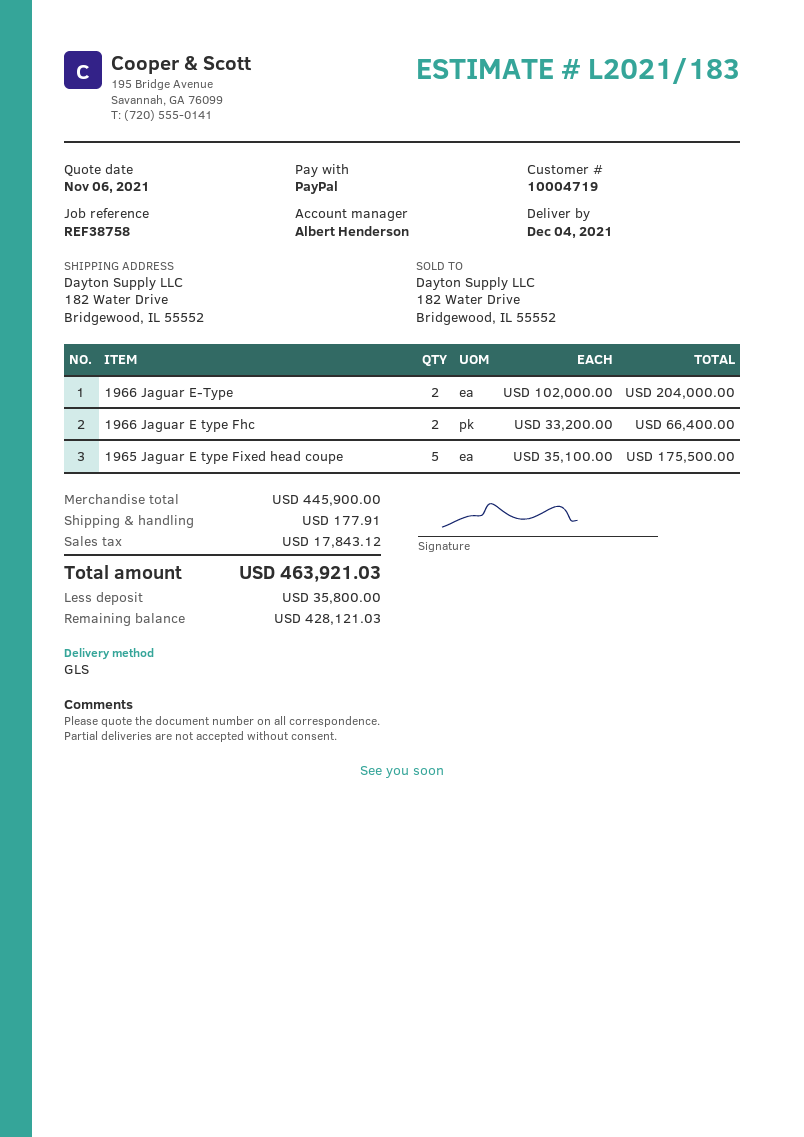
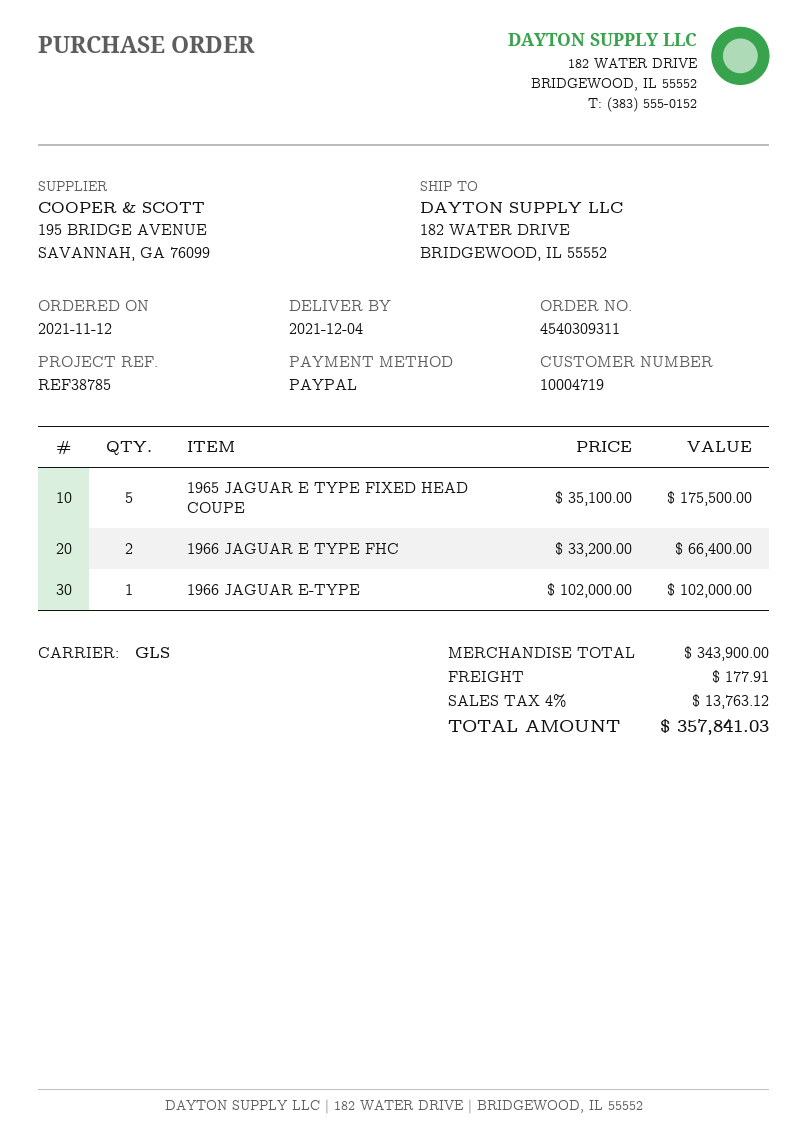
reference: REF38758 -> REF38785
1966 Jaguar E-Type: 2 x 102000.00 = 204000.00 -> 1 x 102000.00 = 102000.00
subtotal: 445900.00 -> 343900.00
tax: 17843.12 -> 13763.12
total: 463921.03 -> 357841.03

